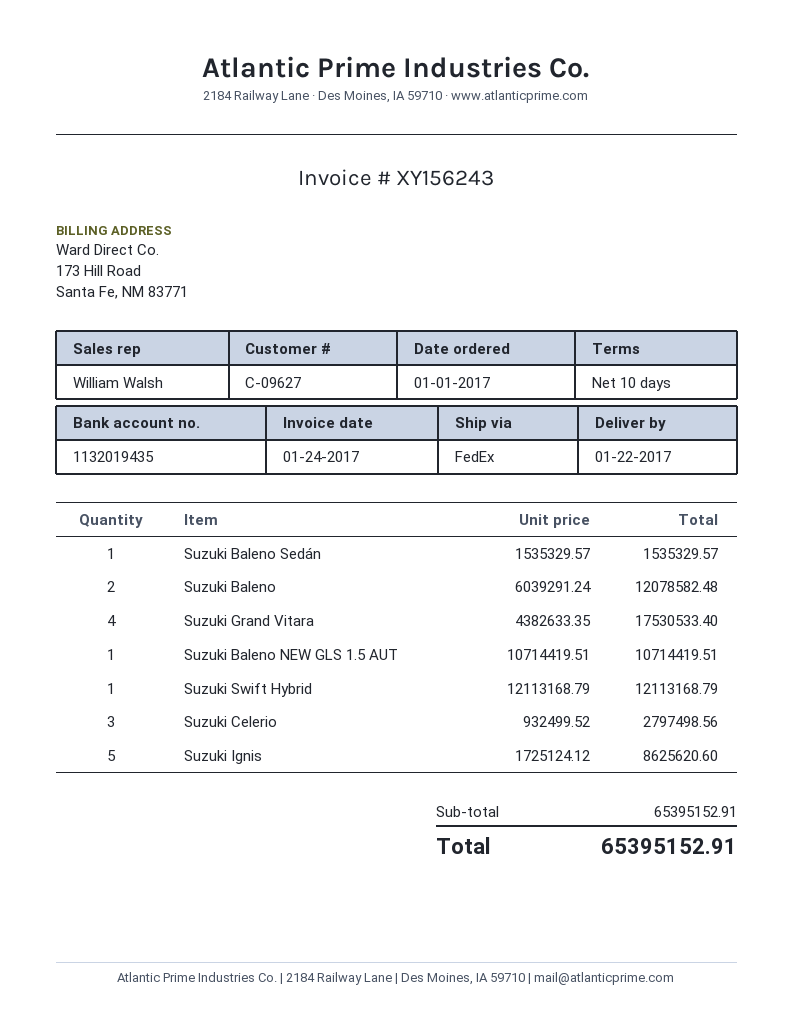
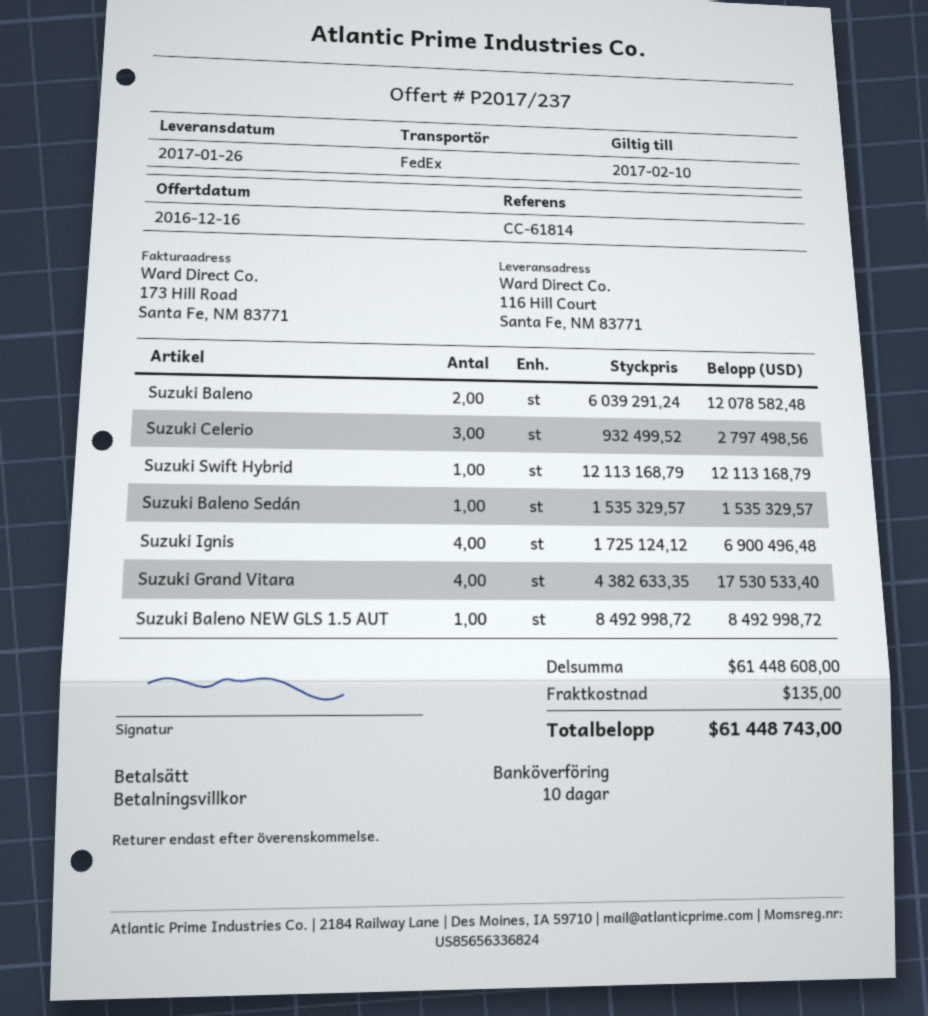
delivery date: 2017-01-22 -> 2017-01-26
Suzuki Baleno NEW GLS 1.5 AUT: 1 x 10714419.51 = 10714419.51 -> 1 x 8492998.72 = 8492998.72
Suzuki Ignis: 5 x 1725124.12 = 8625620.60 -> 4 x 1725124.12 = 6900496.48
subtotal: 65395152.91 -> 61448608.00
shipping: none -> 135.00
total: 65395152.91 -> 61448743.00

